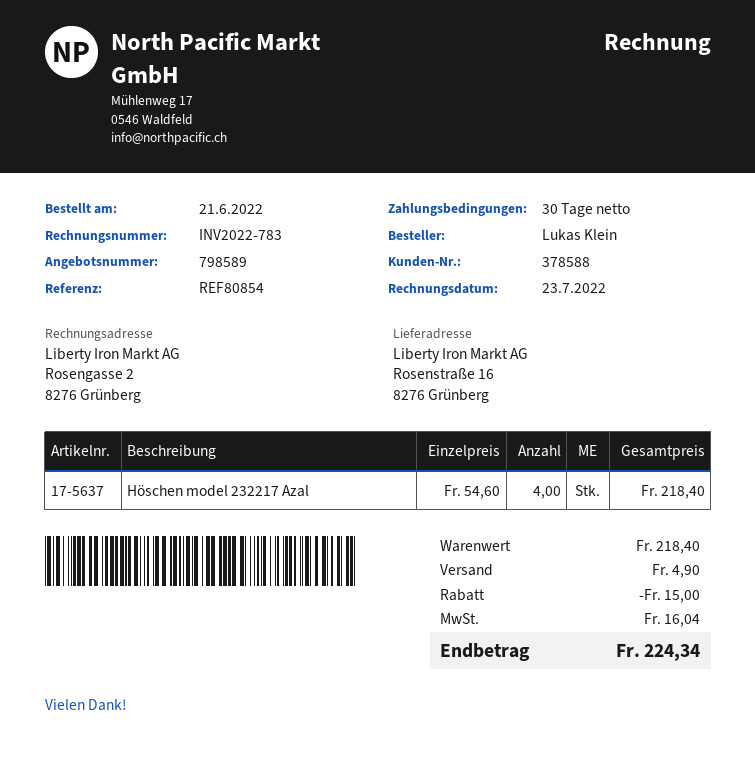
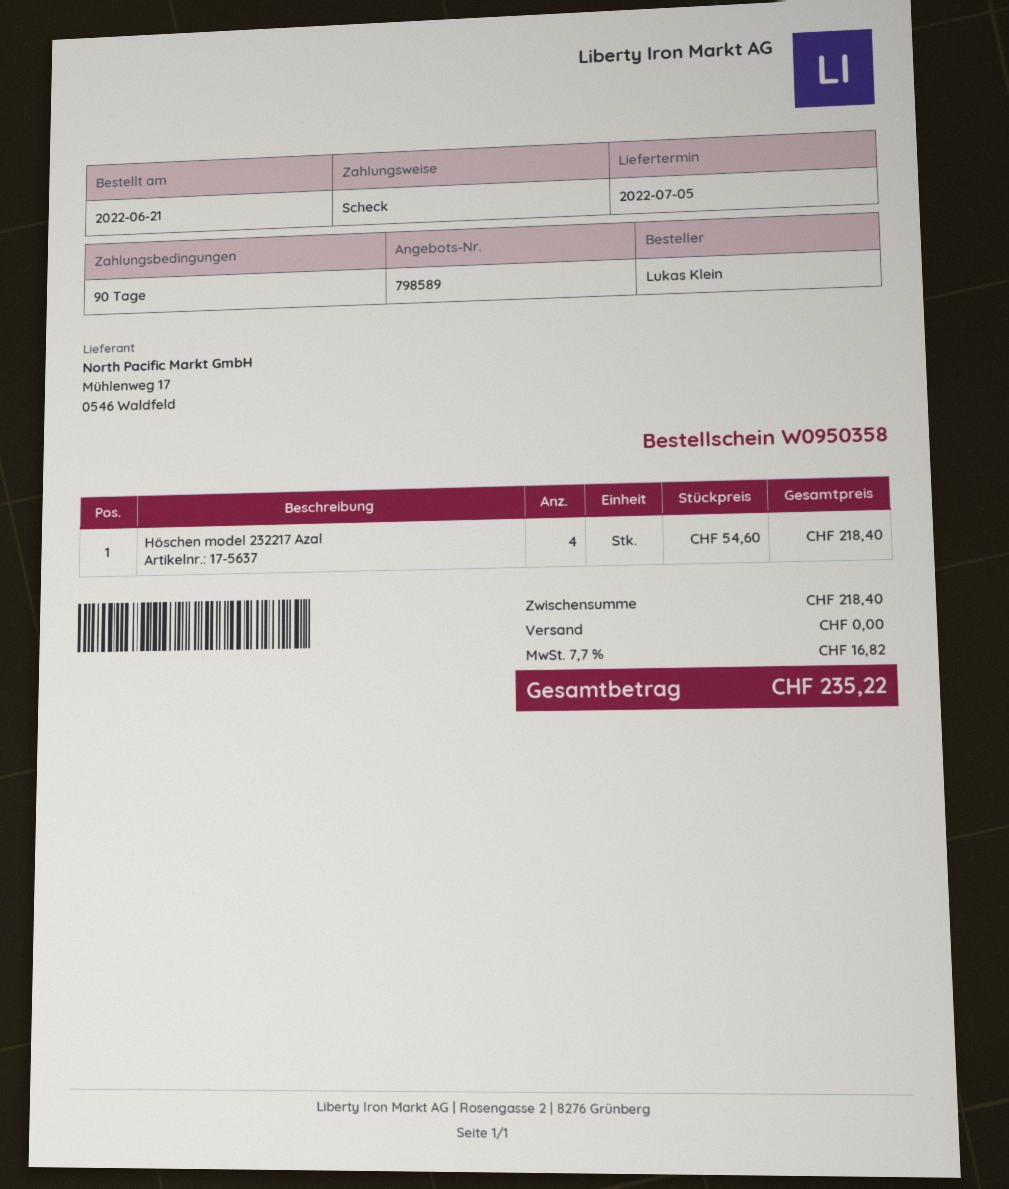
payment terms: 30 days -> 90 days
discount: 15.00 -> none
shipping: 4.90 -> 0.00
tax: 16.04 -> 16.82
total: 224.34 -> 235.22

